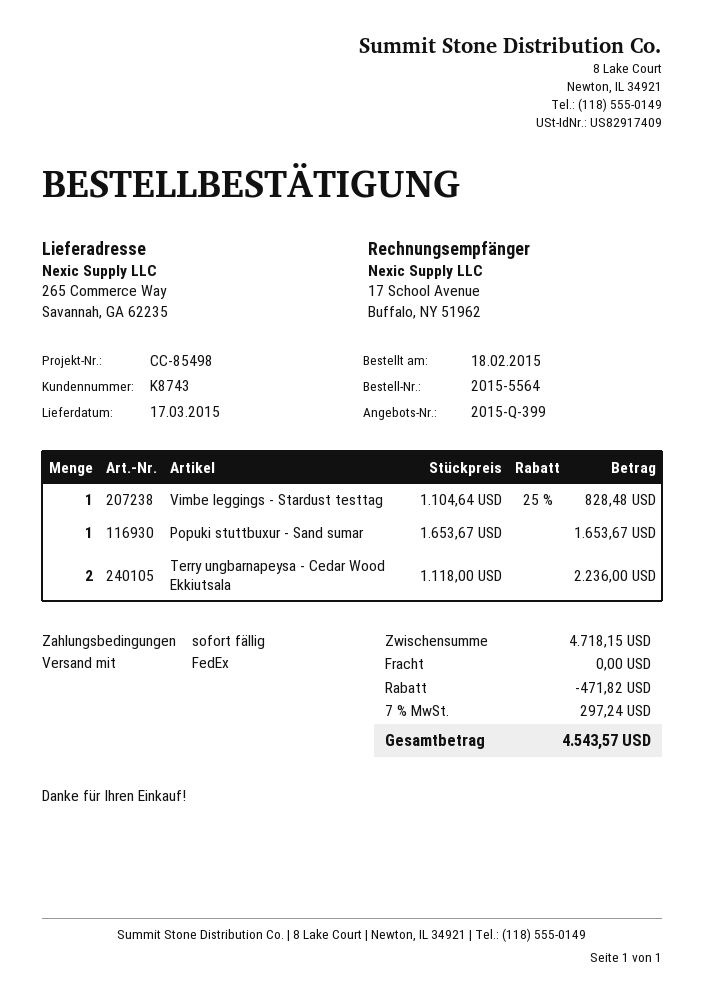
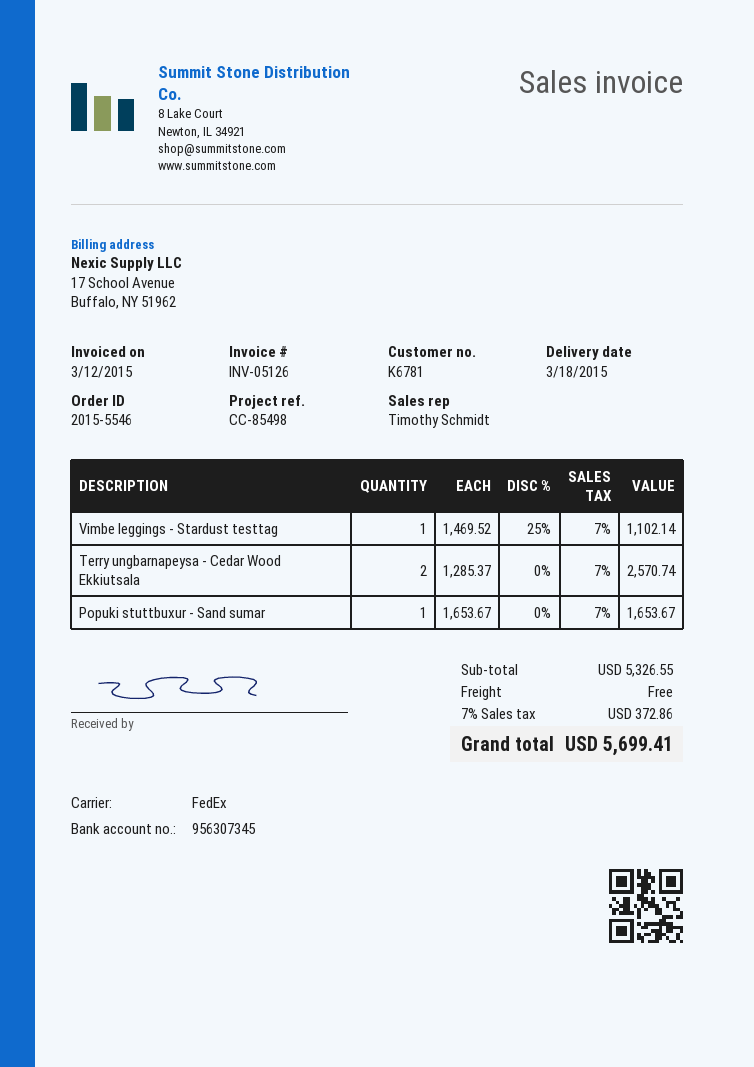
order number: 2015-5564 -> 2015-5546
delivery date: 2015-03-17 -> 2015-03-18
customer number: K8743 -> K6781
Vimbe leggings - Stardust testtag: 1 x 1104.64 - 25% = 828.48 -> 1 x 1469.52 - 25% = 1102.14
Terry ungbarnapeysa - Cedar Wood Ekkiutsala: 2 x 1118.00 = 2236.00 -> 2 x 1285.37 = 2570.74
subtotal: 4718.15 -> 5326.55
discount: 471.82 -> none
tax: 7% = 297.24 -> 7% = 372.86
total: 4543.57 -> 5699.41

